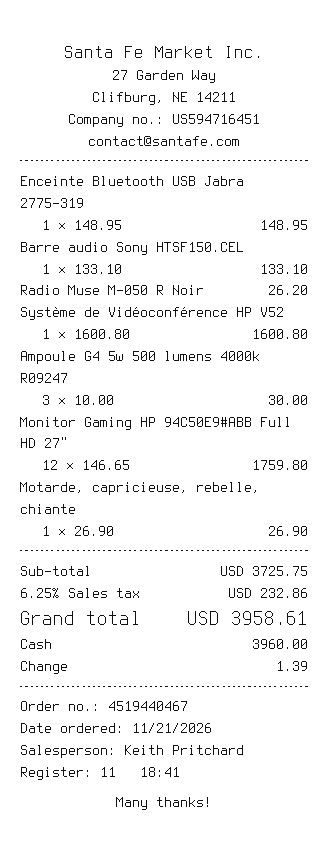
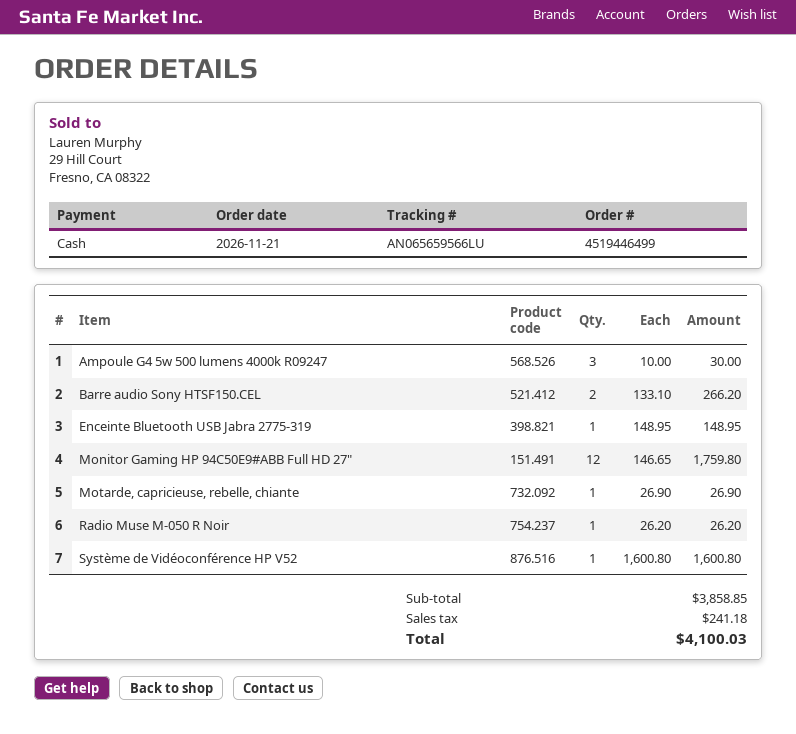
order number: 4519440467 -> 4519446499
Barre audio Sony HTSF150.CEL: 1 x 133.10 = 133.10 -> 2 x 133.10 = 266.20
subtotal: 3725.75 -> 3858.85
tax: 232.86 -> 241.18
total: 3958.61 -> 4100.03

